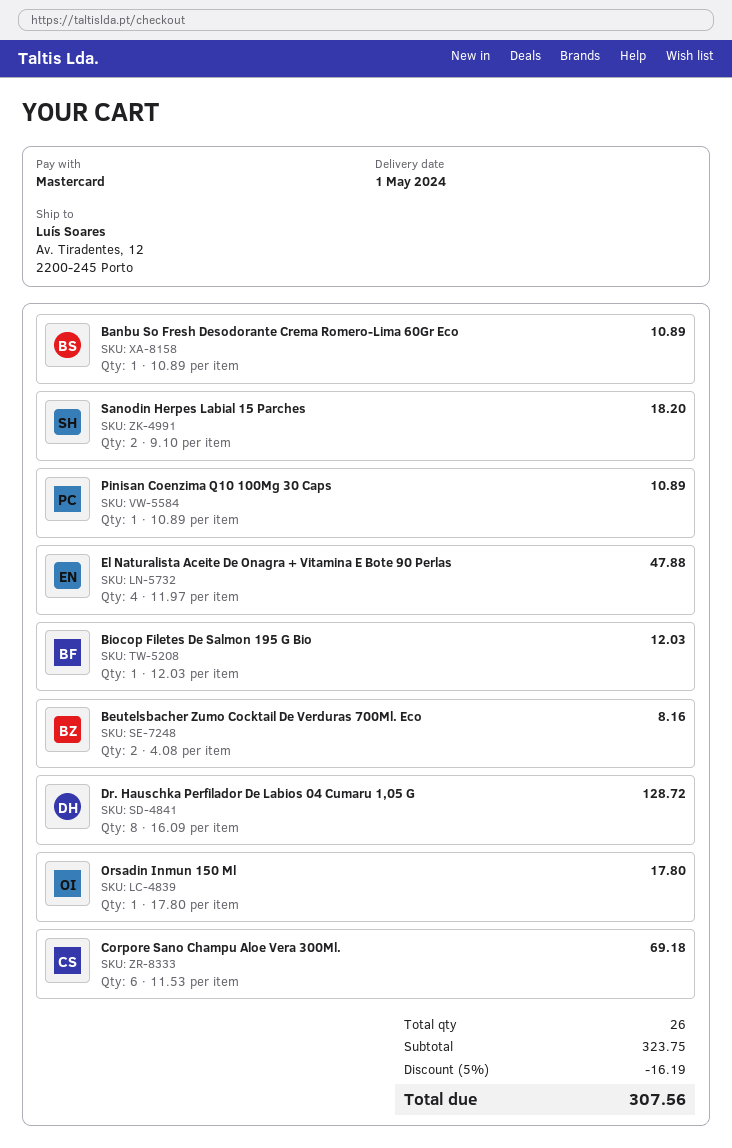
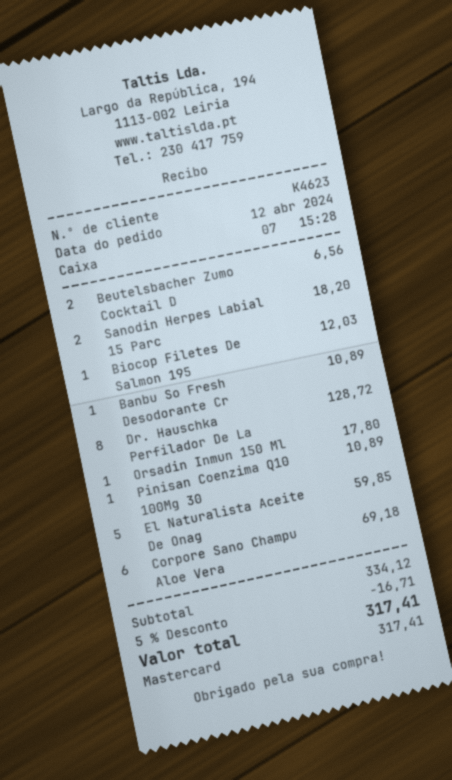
El Naturalista Aceite De Onagra + Vitamina E Bote 90 Perlas: 4 for 47.88 -> 5 for 59.85
Beutelsbacher Zumo Cocktail De Verduras 700Ml. Eco: 2 for 8.16 -> 2 for 6.56
subtotal: 323.75 -> 334.12
discount: 5% = 16.19 -> 5% = 16.71
total: 307.56 -> 317.41

